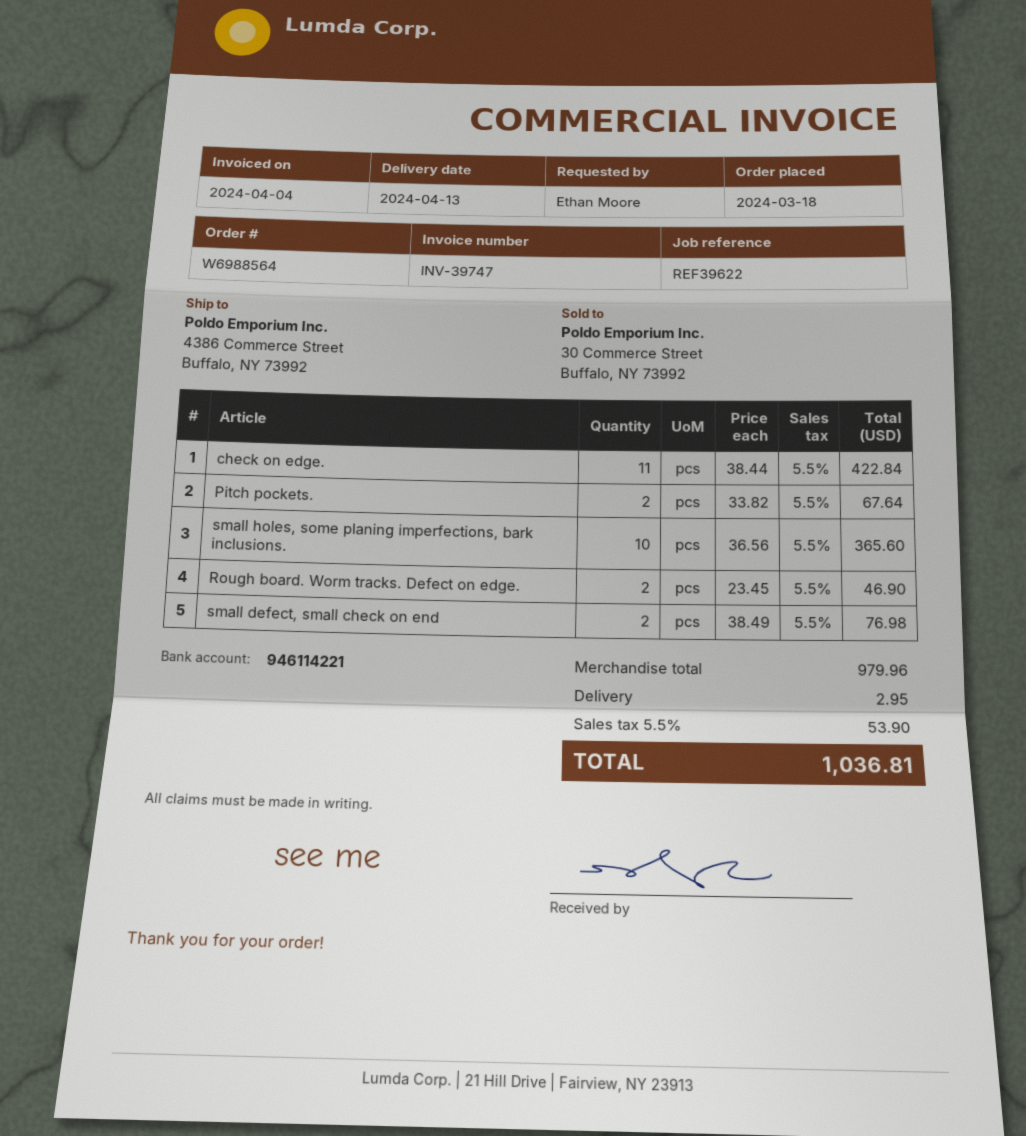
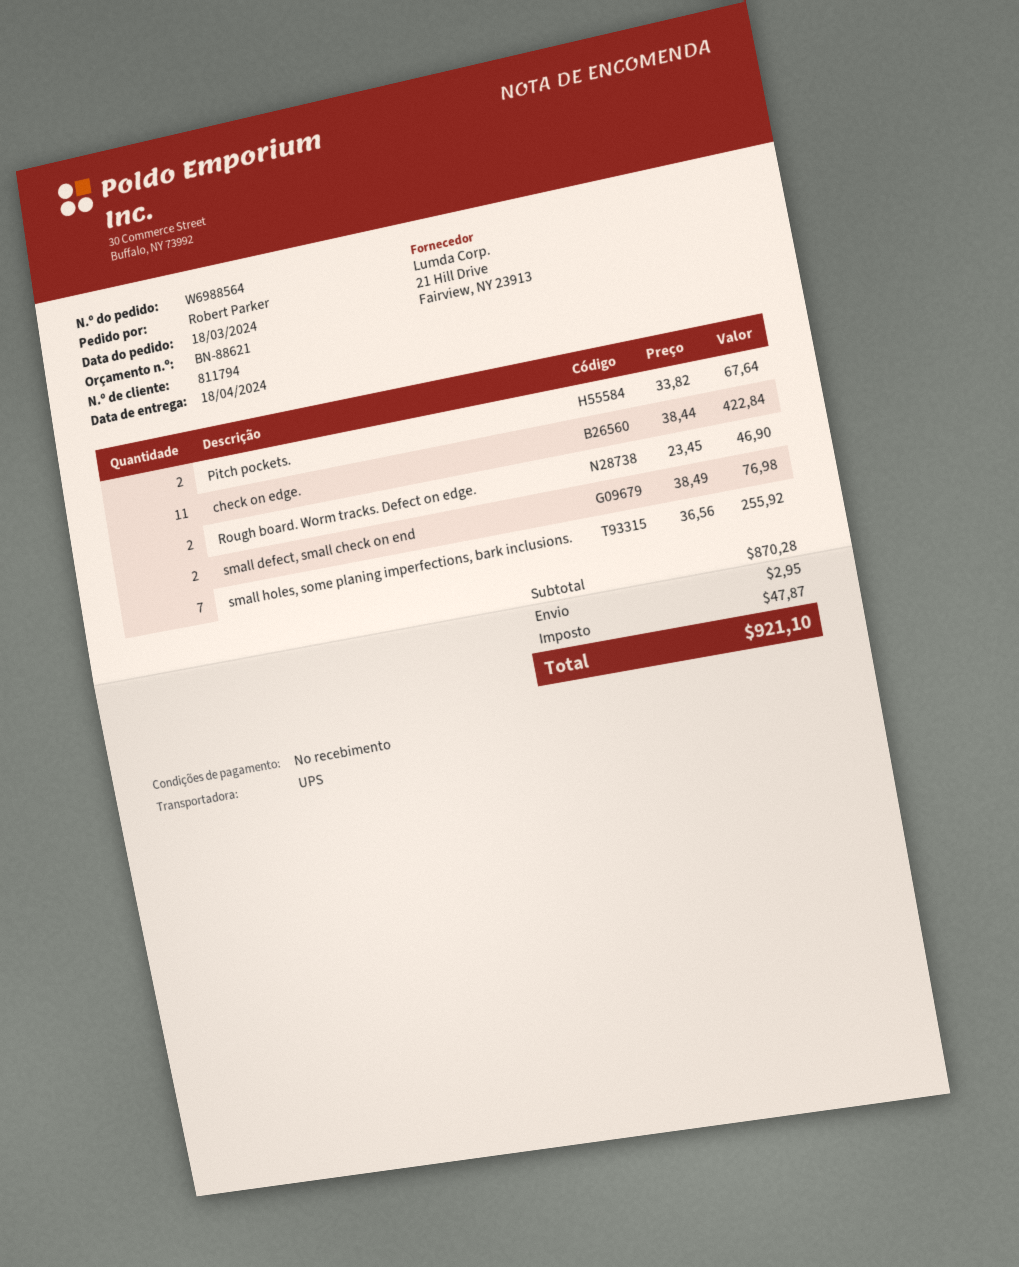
delivery date: 2024-04-13 -> 2024-04-18
ordered by: Ethan Moore -> Robert Parker
small holes, some planing imperfections, bark inclusions.: 10 x 36.56 = 365.60 -> 7 x 36.56 = 255.92
subtotal: 979.96 -> 870.28
tax: 53.90 -> 47.87
total: 1036.81 -> 921.10

